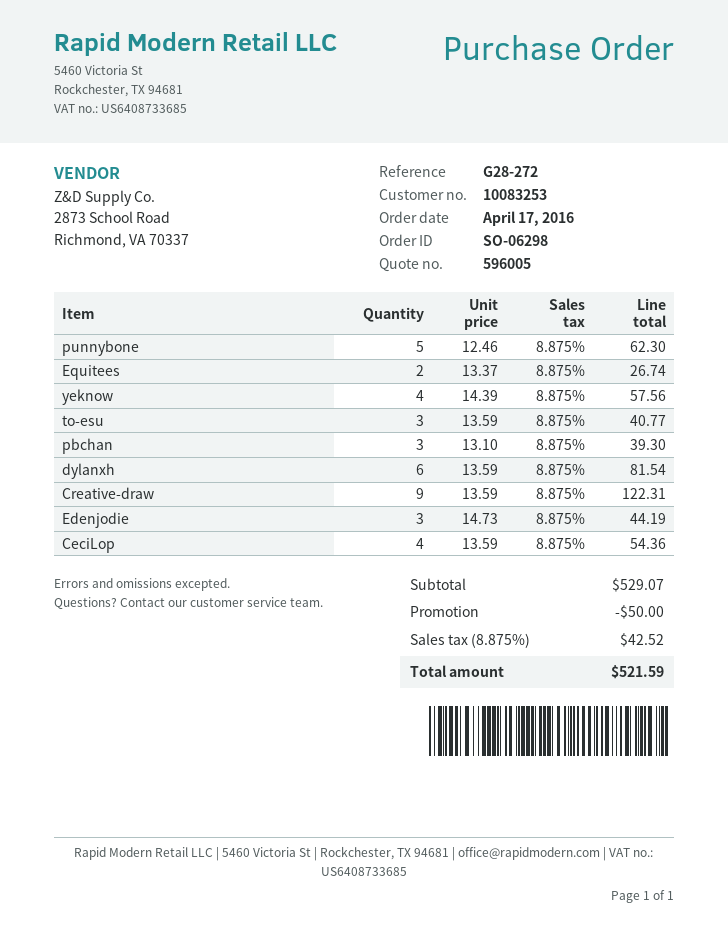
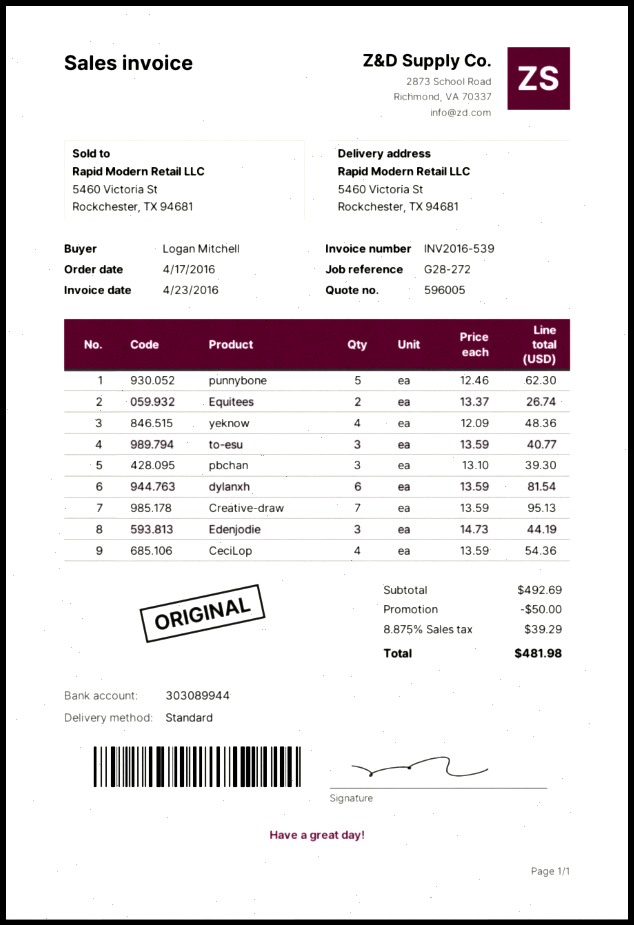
yeknow: 4 x 14.39 = 57.56 -> 4 x 12.09 = 48.36
Creative-draw: 9 x 13.59 = 122.31 -> 7 x 13.59 = 95.13
subtotal: 529.07 -> 492.69
tax: 8.875% = 42.52 -> 8.875% = 39.29
total: 521.59 -> 481.98

